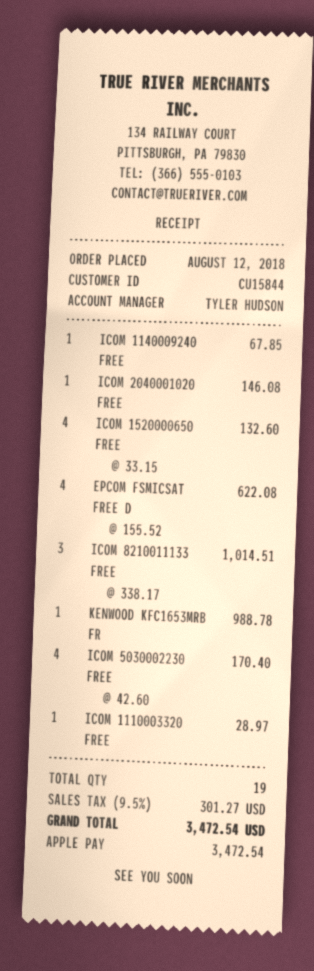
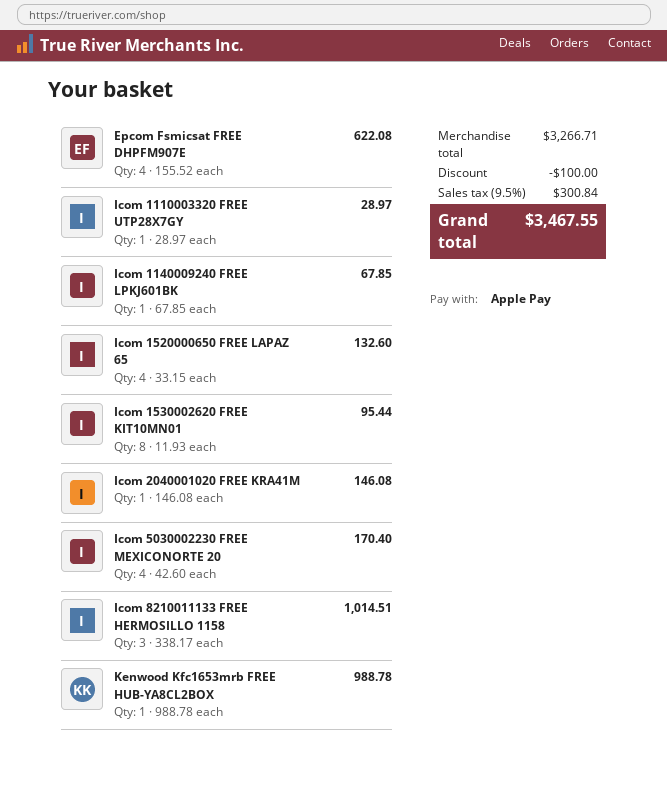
Icom 1530002620 FREE KIT10MN01: none -> 8 x 11.93 = 95.44
discount: none -> 100.00
tax: 9.5% = 301.27 -> 9.5% = 300.84
total: 3472.54 -> 3467.55

